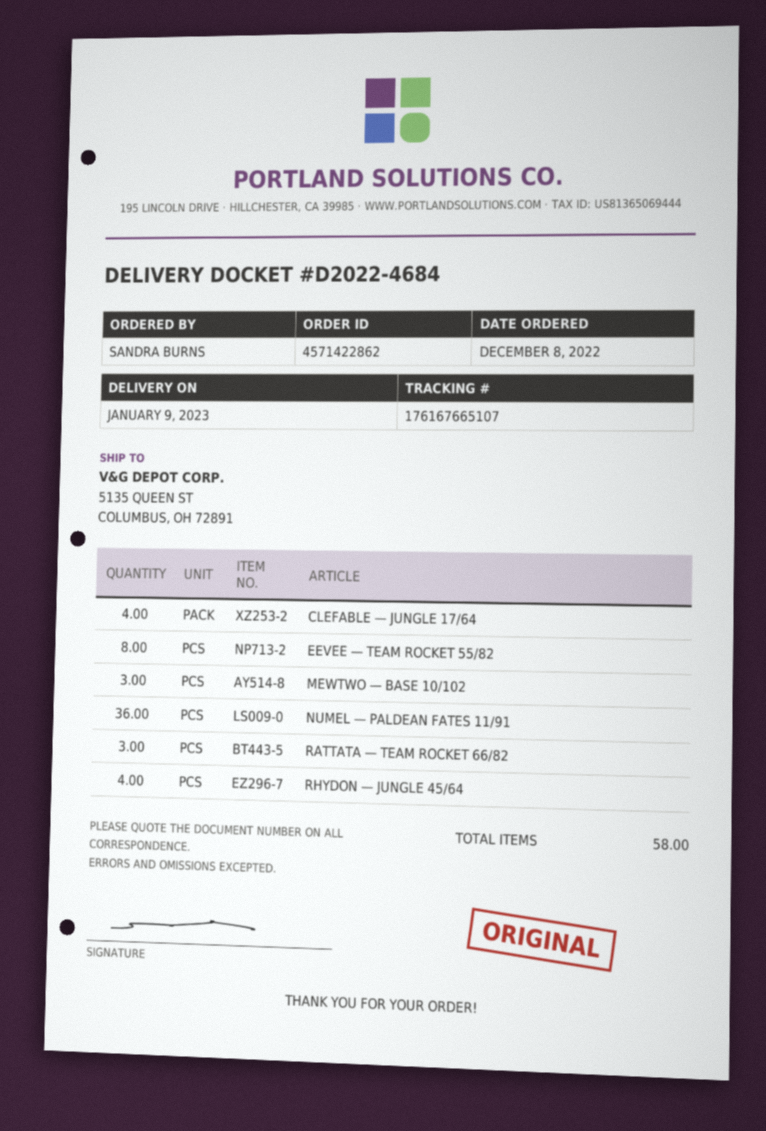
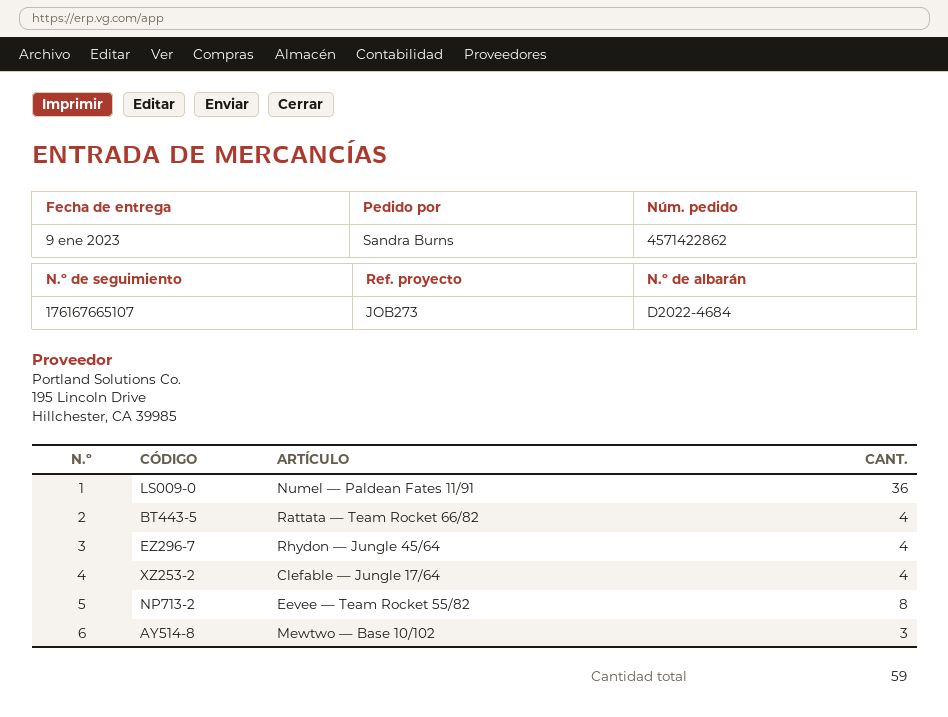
RATTATA — TEAM ROCKET 66/82: 3 -> 4
total quantity: 58 -> 59

